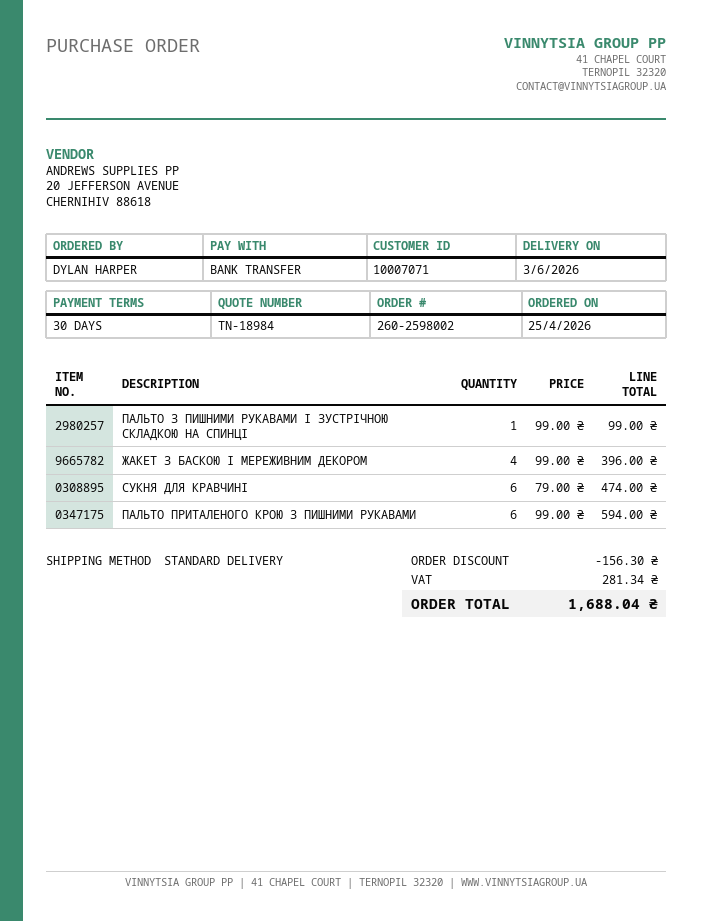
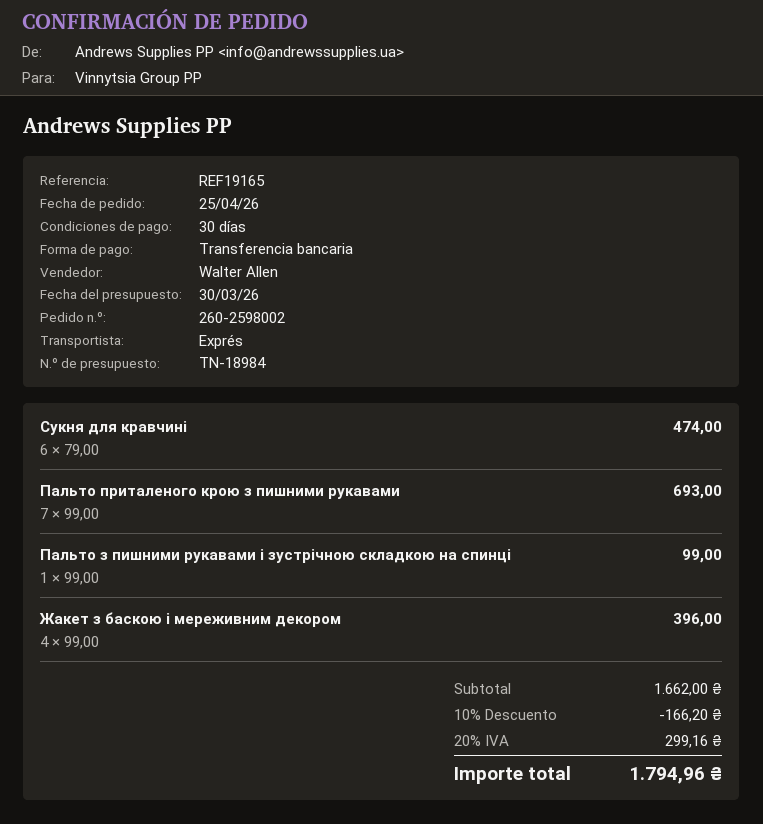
shipping method: standard -> express
ПАЛЬТО ПРИТАЛЕНОГО КРОЮ З ПИШНИМИ РУКАВАМИ: 6 x 99.00 = 594.00 -> 7 x 99.00 = 693.00
discount: 156.30 -> 166.20
tax: 281.34 -> 299.16
total: 1688.04 -> 1794.96

